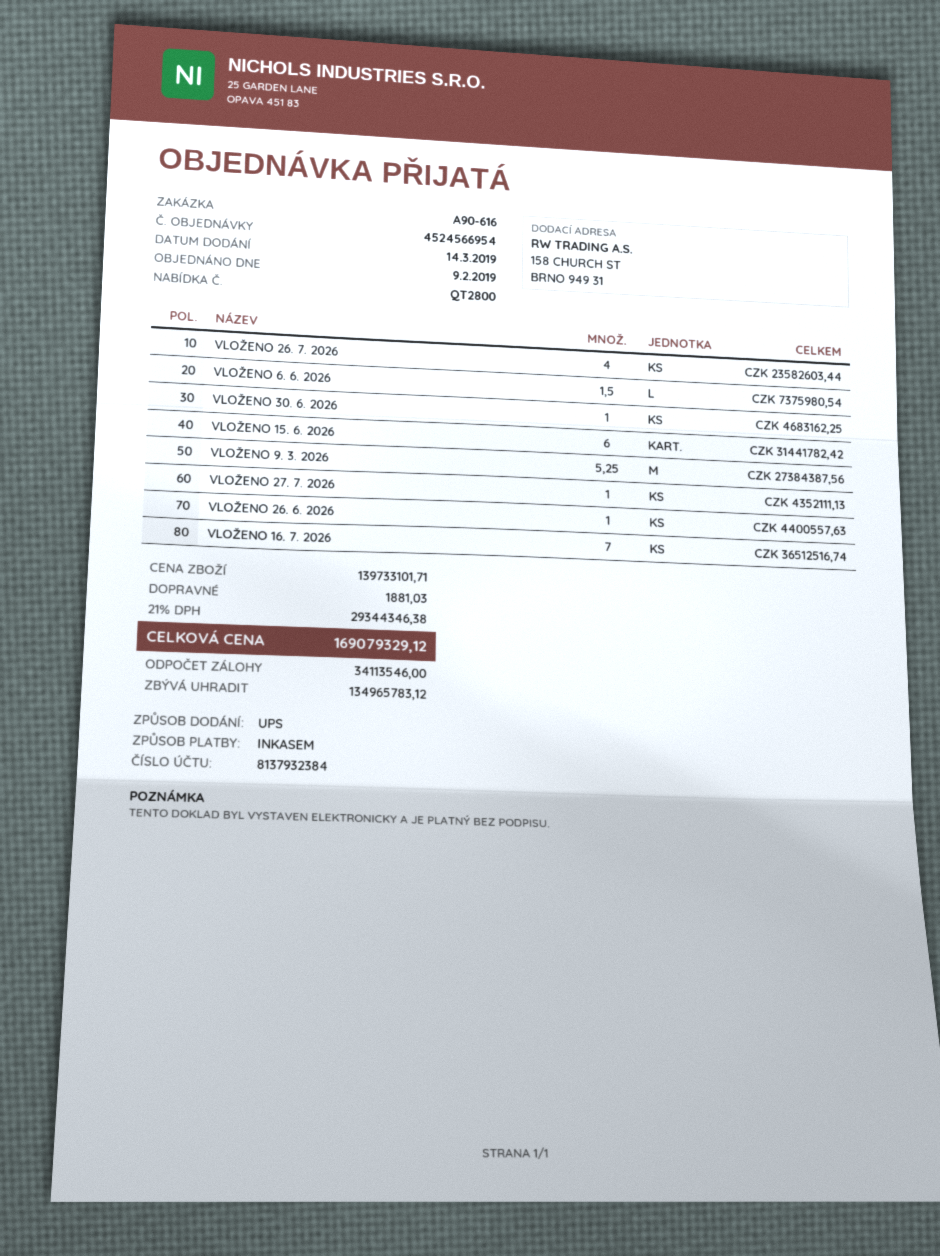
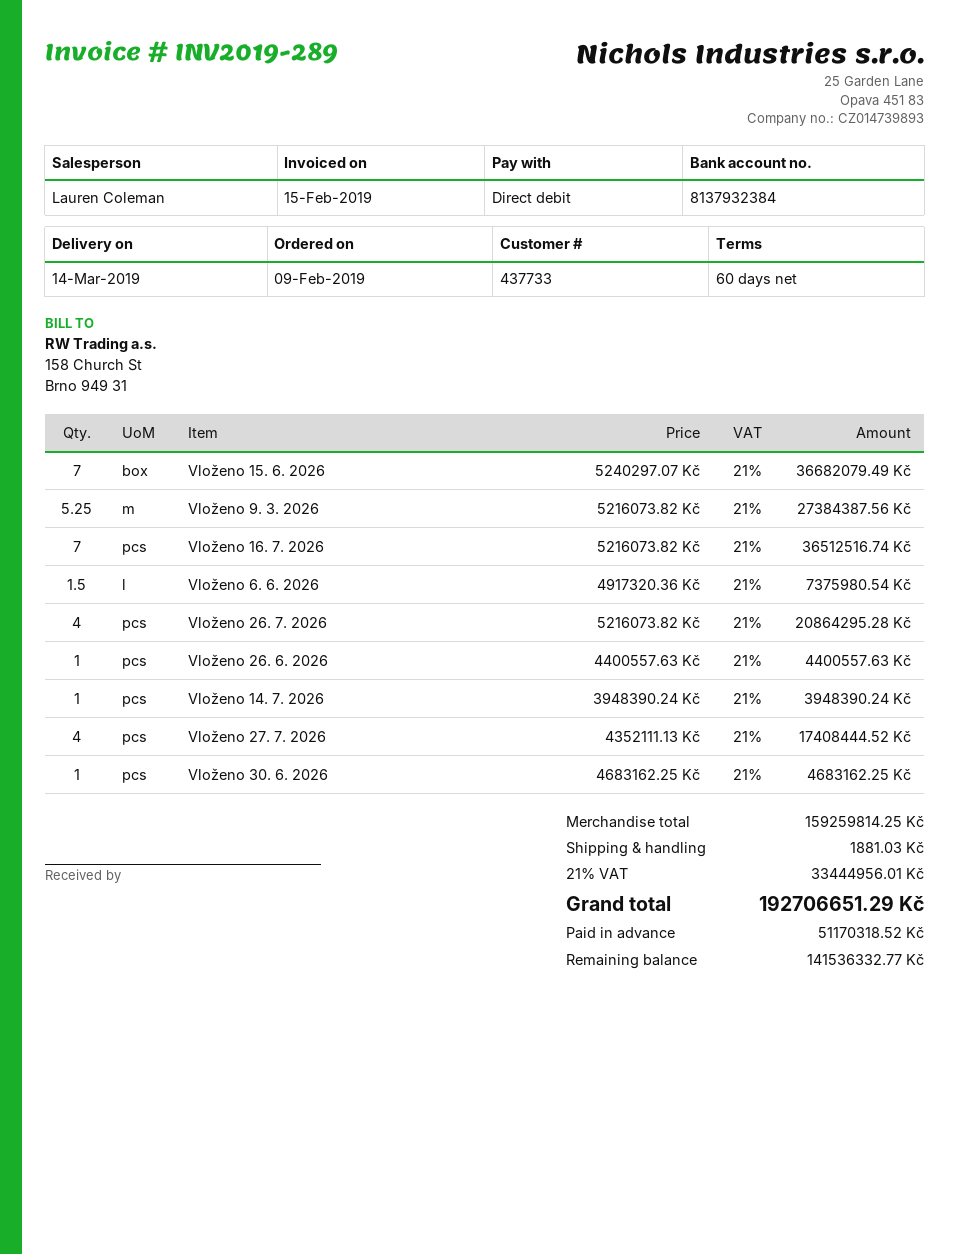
VLOŽENO 26. 7. 2026: 4 for 23582603.44 -> 4 for 20864295.28
VLOŽENO 15. 6. 2026: 6 for 31441782.42 -> 7 for 36682079.49
VLOŽENO 27. 7. 2026: 1 for 4352111.13 -> 4 for 17408444.52
Vloženo 14. 7. 2026: none -> 1 for 3948390.24
subtotal: 139733101.71 -> 159259814.25
tax: 21% = 29344346.38 -> 21% = 33444956.01
total: 169079329.12 -> 192706651.29
deposit: 34113546.00 -> 51170318.52
balance: 134965783.12 -> 141536332.77

